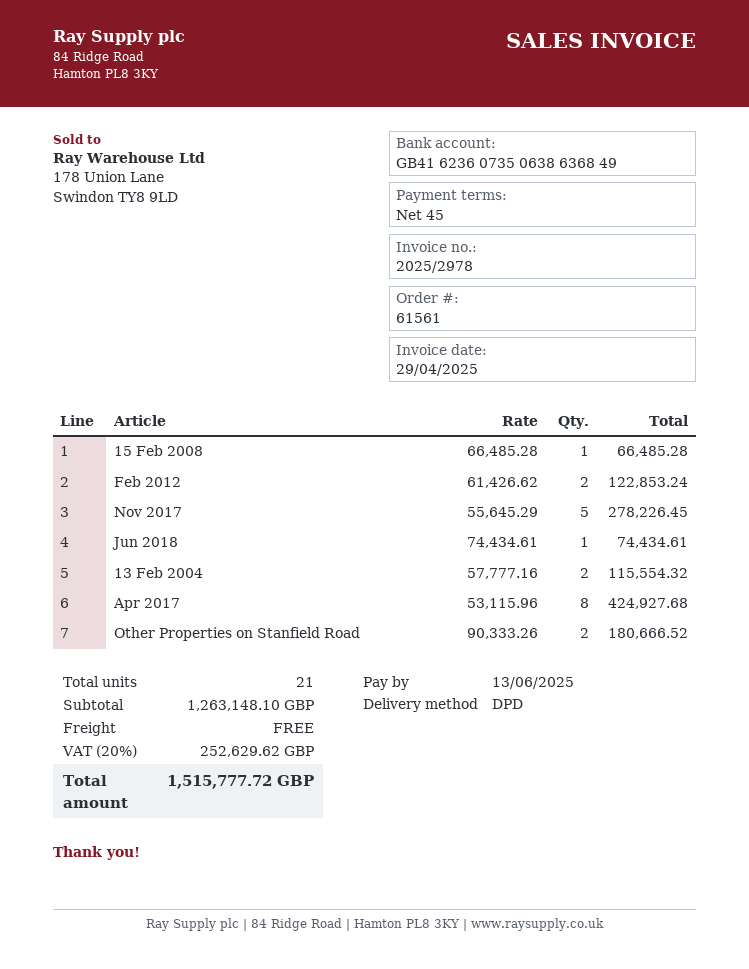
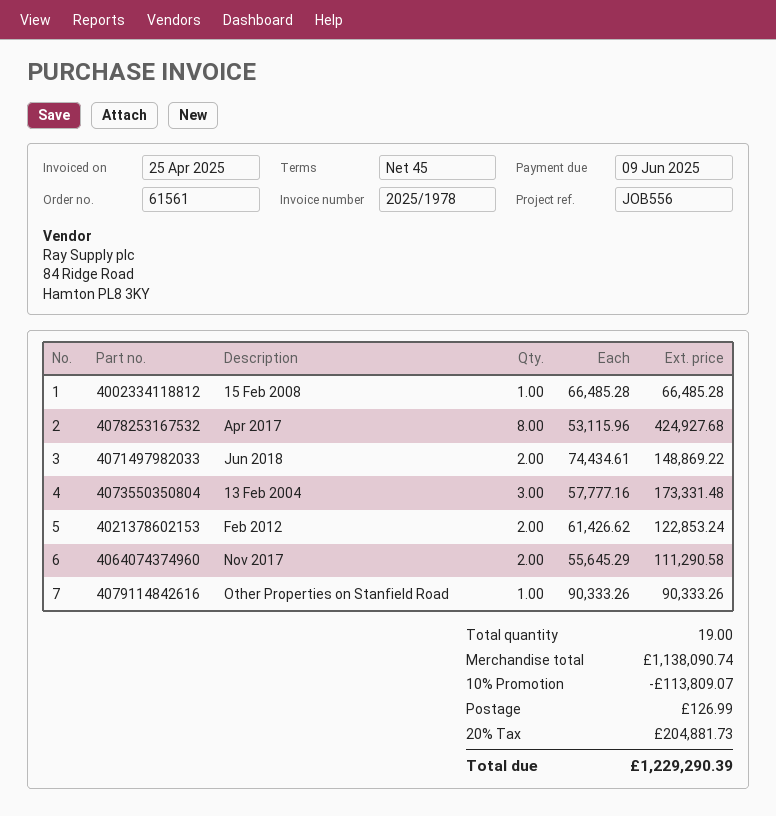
invoice number: 2025/2978 -> 2025/1978
invoice date: 2025-04-29 -> 2025-04-25
due date: 2025-06-13 -> 2025-06-09
Nov 2017: 5 x 55645.29 = 278226.45 -> 2 x 55645.29 = 111290.58
Jun 2018: 1 x 74434.61 = 74434.61 -> 2 x 74434.61 = 148869.22
13 Feb 2004: 2 x 57777.16 = 115554.32 -> 3 x 57777.16 = 173331.48
Other Properties on Stanfield Road: 2 x 90333.26 = 180666.52 -> 1 x 90333.26 = 90333.26
total quantity: 21 -> 19
subtotal: 1263148.10 -> 1138090.74
discount: none -> 10% = 113809.07
shipping: 0.00 -> 126.99
tax: 20% = 252629.62 -> 20% = 204881.73
total: 1515777.72 -> 1229290.39

